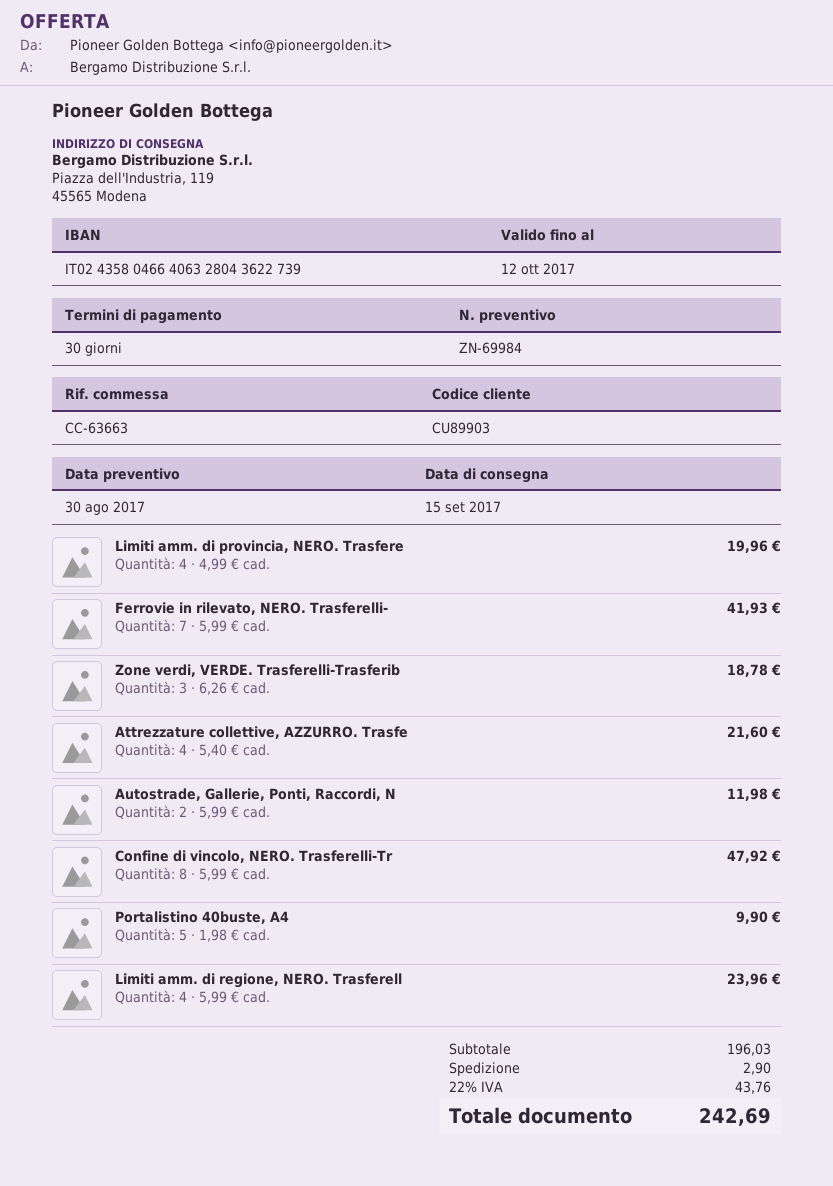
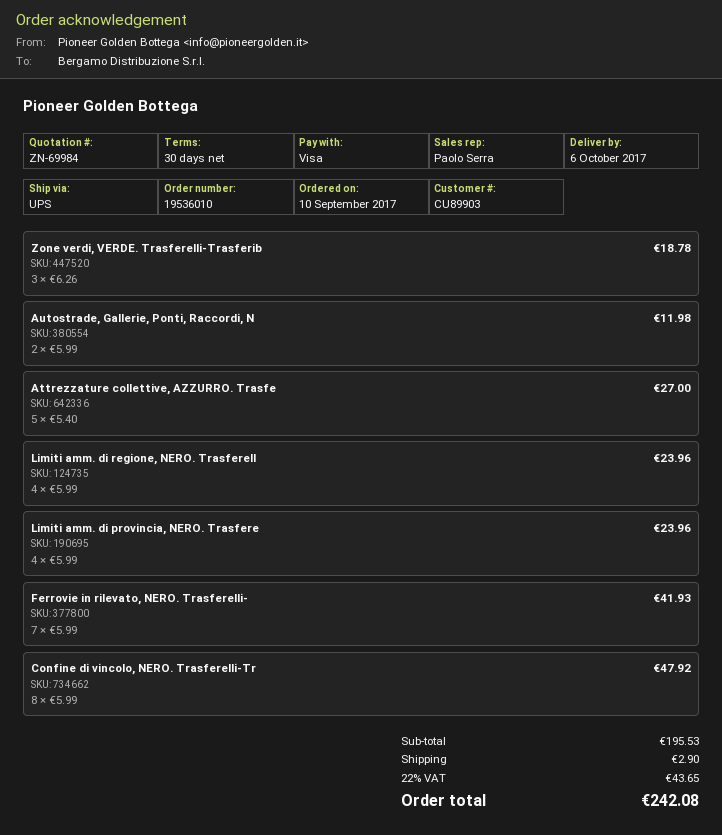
delivery date: 2017-09-15 -> 2017-10-06
Limiti amm. di provincia, NERO. Trasfere: 4 x 4.99 = 19.96 -> 4 x 5.99 = 23.96
Attrezzature collettive, AZZURRO. Trasfe: 4 x 5.40 = 21.60 -> 5 x 5.40 = 27.00
Portalistino 40buste, A4: 5 x 1.98 = 9.90 -> none
subtotal: 196.03 -> 195.53
tax: 22% = 43.76 -> 22% = 43.65
total: 242.69 -> 242.08

